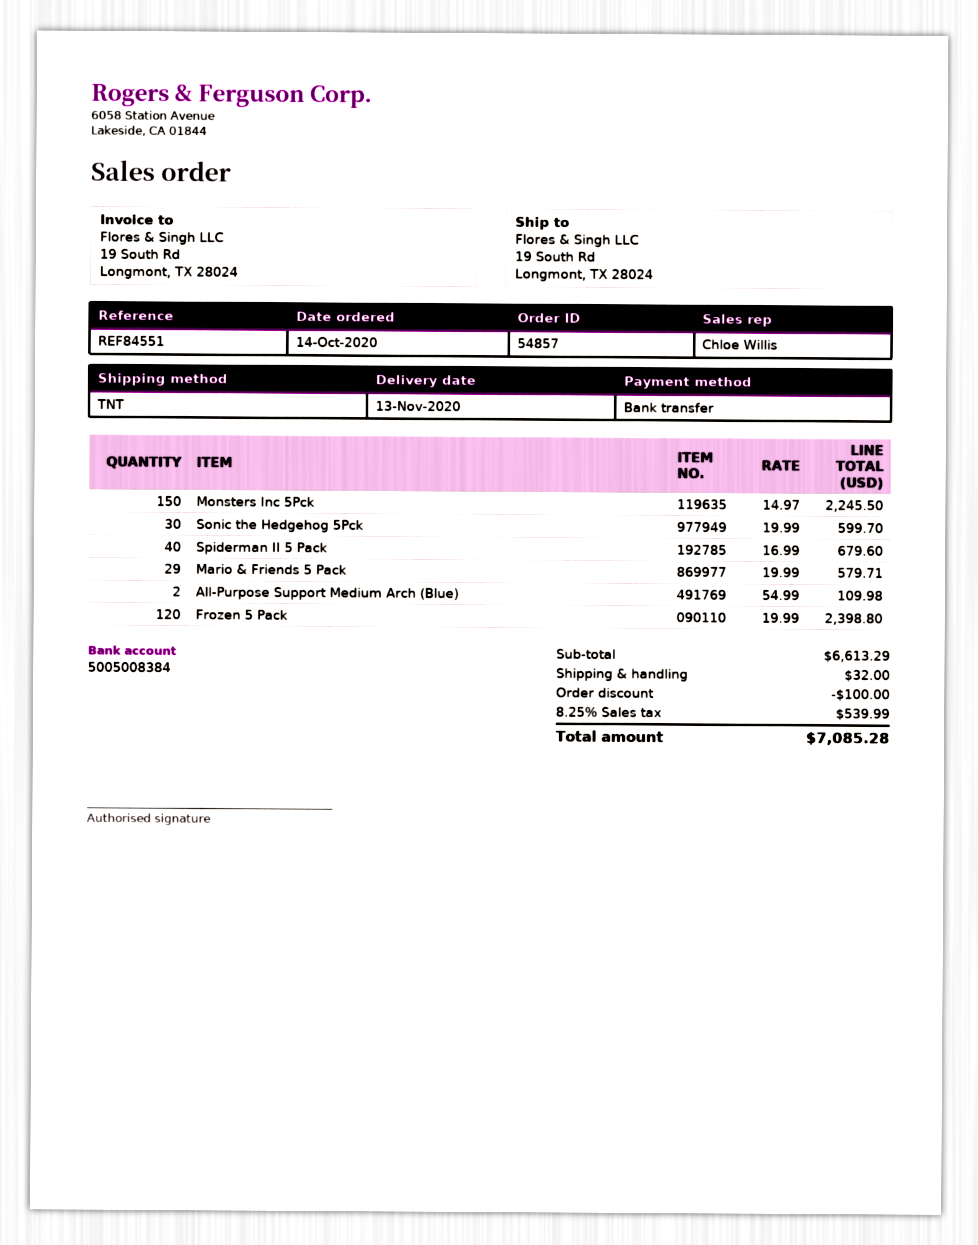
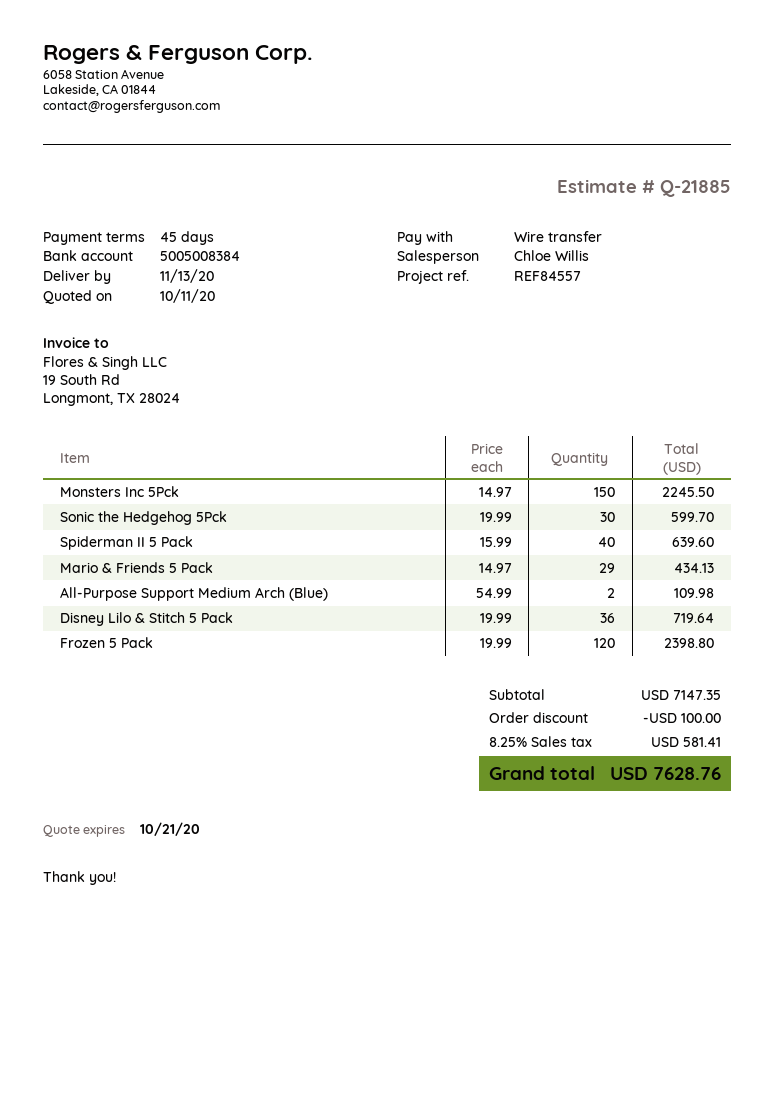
reference: REF84551 -> REF84557
Spiderman II 5 Pack: 40 x 16.99 = 679.60 -> 40 x 15.99 = 639.60
Mario & Friends 5 Pack: 29 x 19.99 = 579.71 -> 29 x 14.97 = 434.13
Disney Lilo & Stitch 5 Pack: none -> 36 x 19.99 = 719.64
subtotal: 6613.29 -> 7147.35
shipping: 32.00 -> none
tax: 8.25% = 539.99 -> 8.25% = 581.41
total: 7085.28 -> 7628.76

